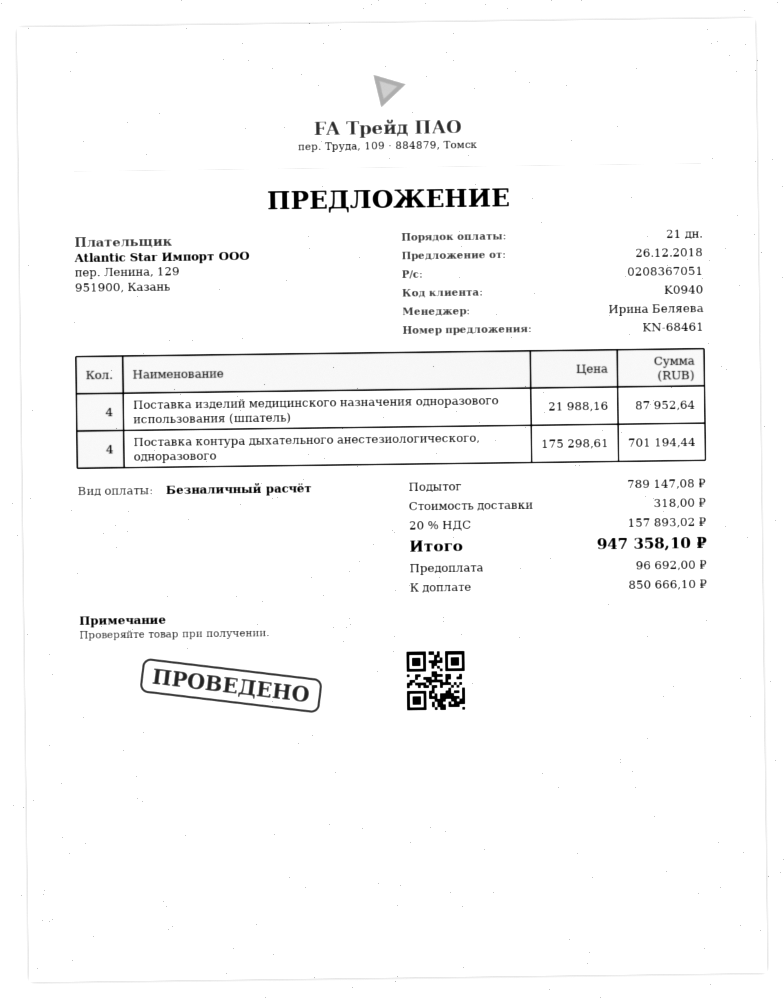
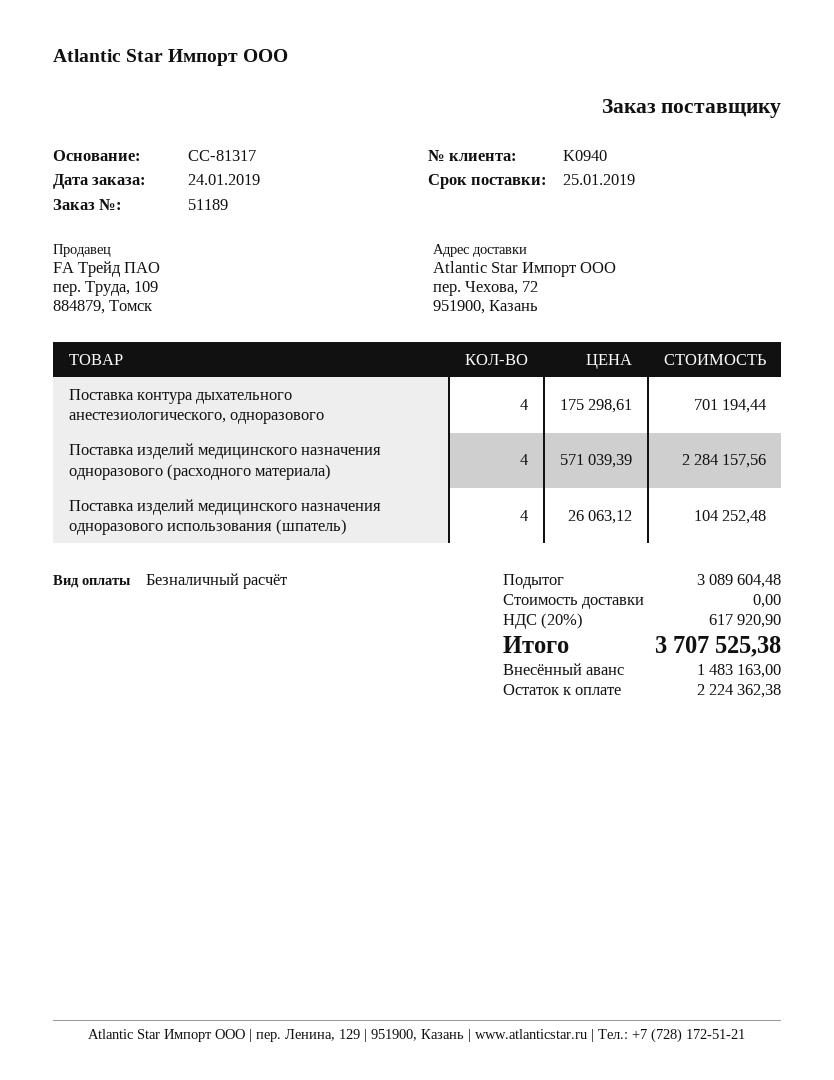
Поставка изделий медицинского назначения одноразового использования (шпатель): 4 x 21988.16 = 87952.64 -> 4 x 26063.12 = 104252.48
Поставка изделий медицинского назначения одноразового (расходного материала): none -> 4 x 571039.39 = 2284157.56
subtotal: 789147.08 -> 3089604.48
shipping: 318.00 -> 0.00
tax: 20% = 157893.02 -> 20% = 617920.90
total: 947358.10 -> 3707525.38
deposit: 96692.00 -> 1483163.00
balance: 850666.10 -> 2224362.38

